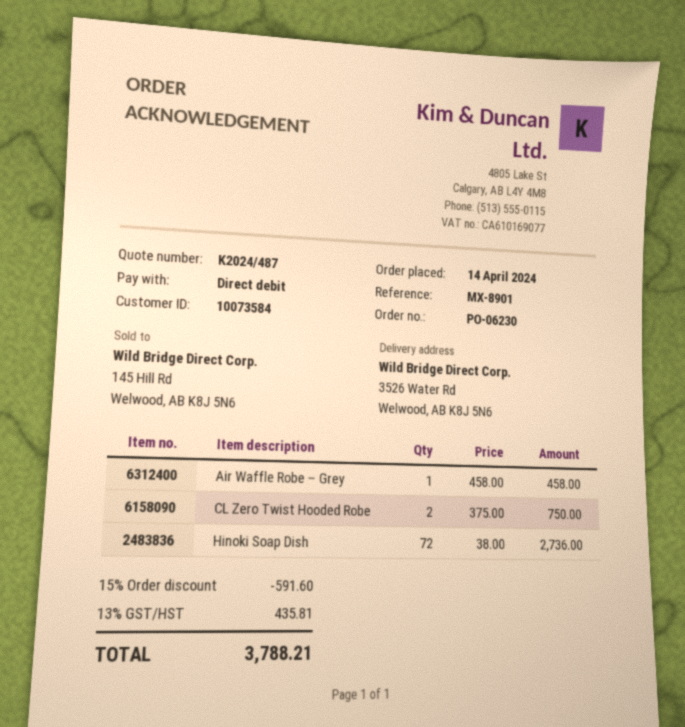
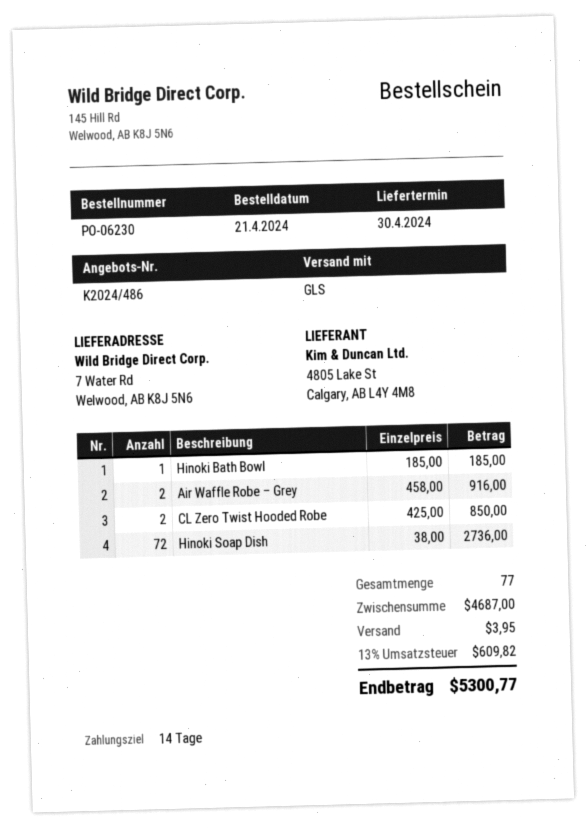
quote number: K2024/487 -> K2024/486
order date: 2024-04-14 -> 2024-04-21
ship to: 3526 Water Rd, Welwood, AB K8J 5N6 -> 7 Water Rd, Welwood, AB K8J 5N6
Air Waffle Robe – Grey: 1 x 458.00 = 458.00 -> 2 x 458.00 = 916.00
CL Zero Twist Hooded Robe: 2 x 375.00 = 750.00 -> 2 x 425.00 = 850.00
Hinoki Bath Bowl: none -> 1 x 185.00 = 185.00
discount: 15% = 591.60 -> none
shipping: none -> 3.95
tax: 13% = 435.81 -> 13% = 609.82
total: 3788.21 -> 5300.77

